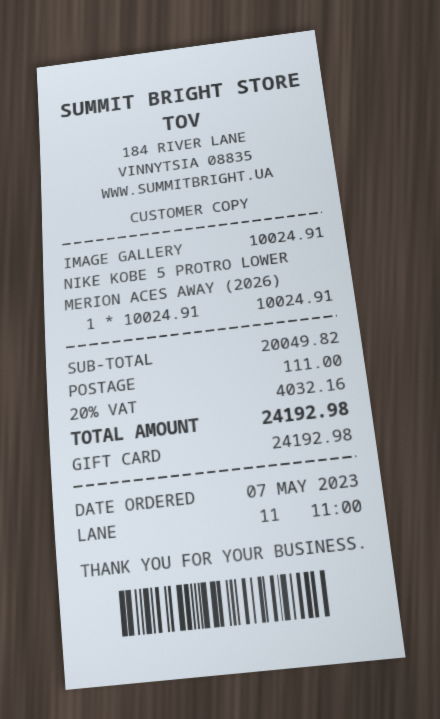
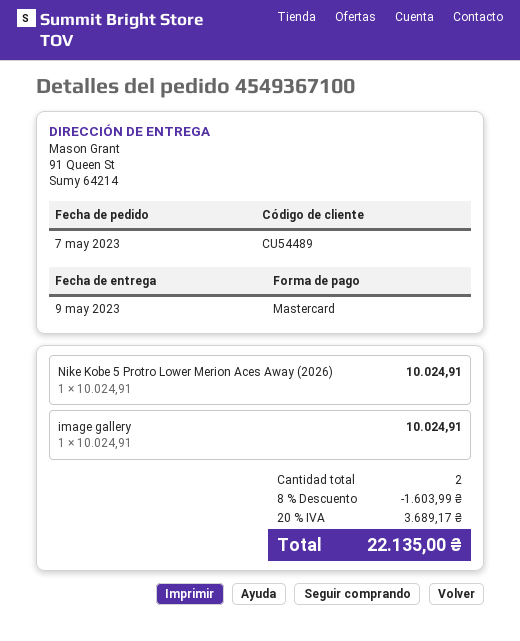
payment method: gift card -> Mastercard
discount: none -> 8% = 1603.99
shipping: 111.00 -> none
tax: 20% = 4032.16 -> 20% = 3689.17
total: 24192.98 -> 22135.00

